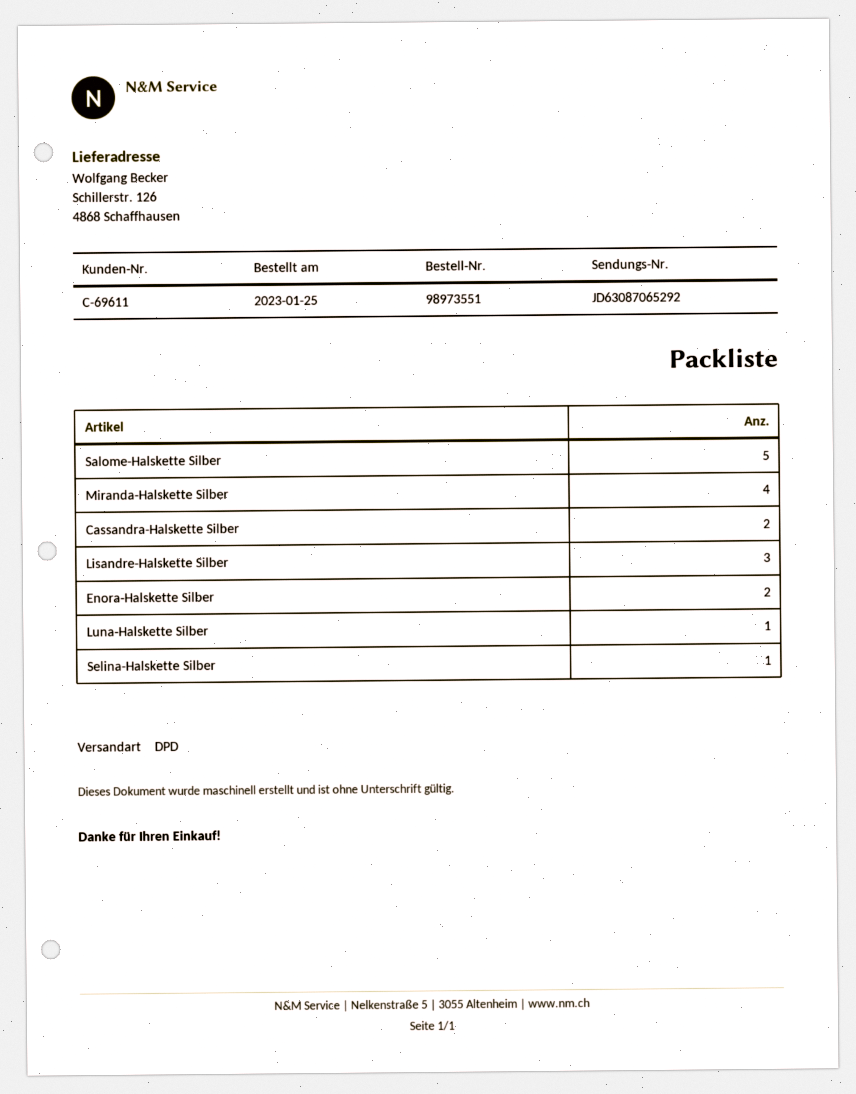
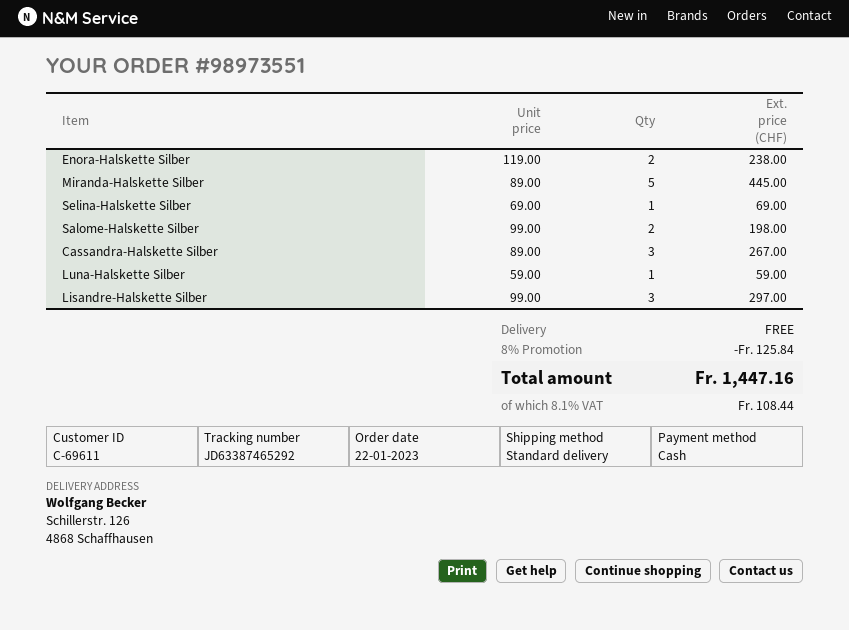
order date: 2023-01-25 -> 2023-01-22
shipping method: DPD -> standard
tracking number: JD63087065292 -> JD63387465292
Salome-Halskette Silber: 5 -> 2
Miranda-Halskette Silber: 4 -> 5
Cassandra-Halskette Silber: 2 -> 3

